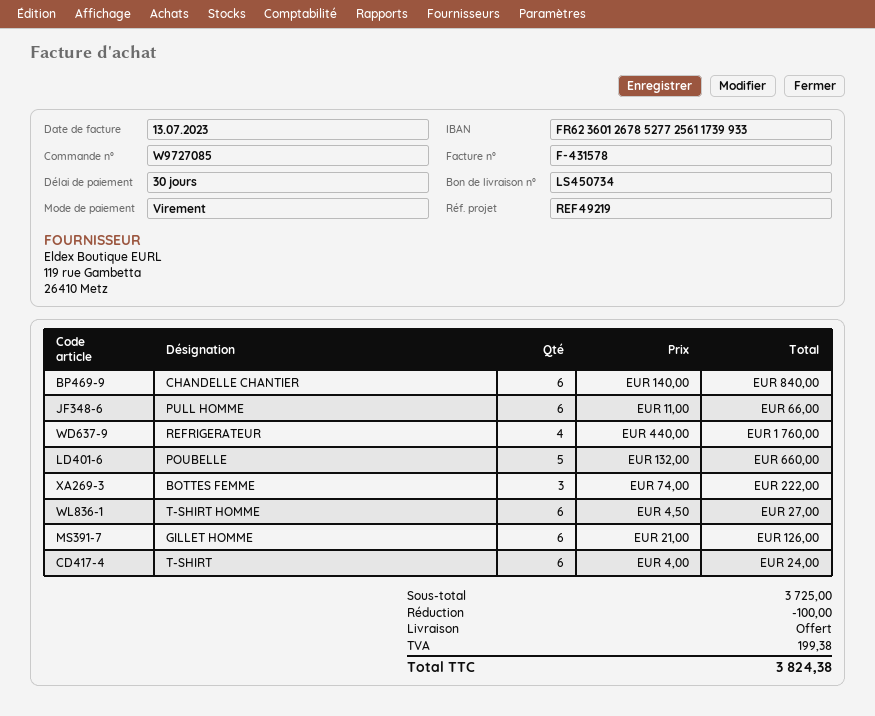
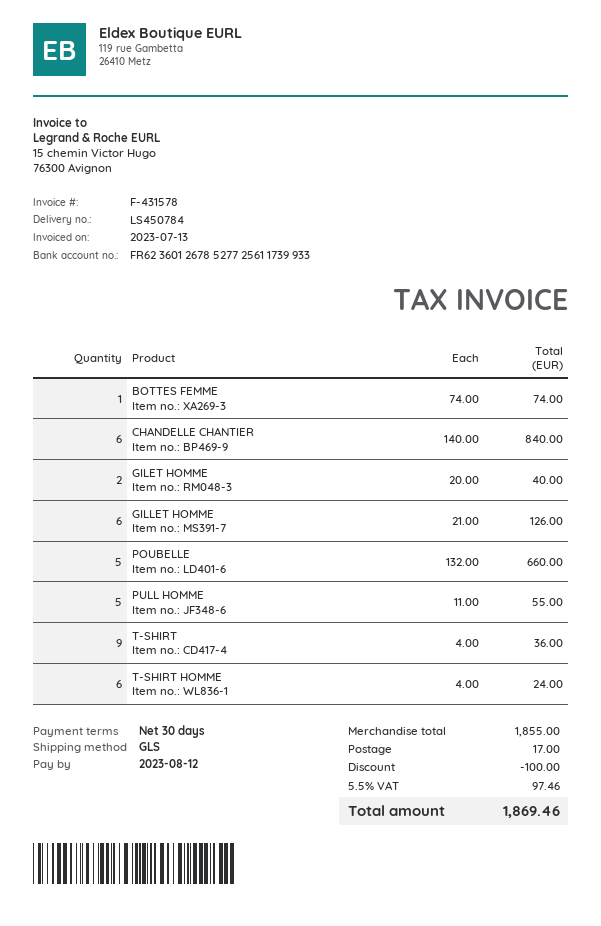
delivery note number: LS450734 -> LS450784
PULL HOMME: 6 x 11.00 = 66.00 -> 5 x 11.00 = 55.00
REFRIGERATEUR: 4 x 440.00 = 1760.00 -> none
BOTTES FEMME: 3 x 74.00 = 222.00 -> 1 x 74.00 = 74.00
T-SHIRT HOMME: 6 x 4.50 = 27.00 -> 6 x 4.00 = 24.00
T-SHIRT: 6 x 4.00 = 24.00 -> 9 x 4.00 = 36.00
GILET HOMME: none -> 2 x 20.00 = 40.00
subtotal: 3725.00 -> 1855.00
shipping: 0.00 -> 17.00
tax: 199.38 -> 97.46
total: 3824.38 -> 1869.46

